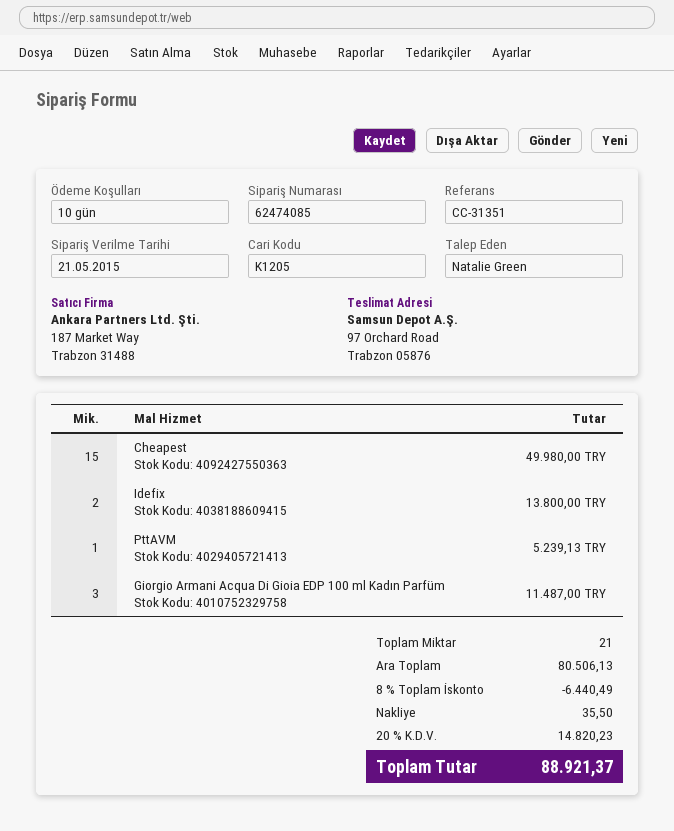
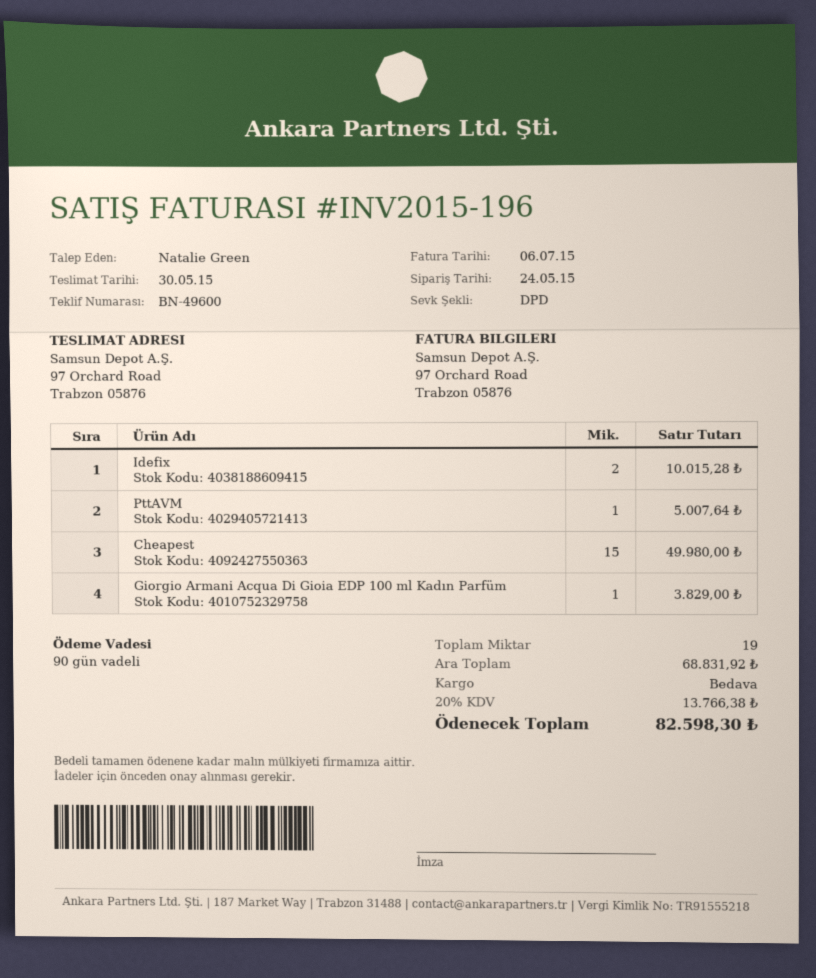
order date: 2015-05-21 -> 2015-05-24
payment terms: 10 days -> 90 days
Idefix: 2 for 13800.00 -> 2 for 10015.28
PttAVM: 1 for 5239.13 -> 1 for 5007.64
Giorgio Armani Acqua Di Gioia EDP 100 ml Kadın Parfüm: 3 for 11487.00 -> 1 for 3829.00
total quantity: 21 -> 19
subtotal: 80506.13 -> 68831.92
discount: 8% = 6440.49 -> none
shipping: 35.50 -> 0.00
tax: 20% = 14820.23 -> 20% = 13766.38
total: 88921.37 -> 82598.30

